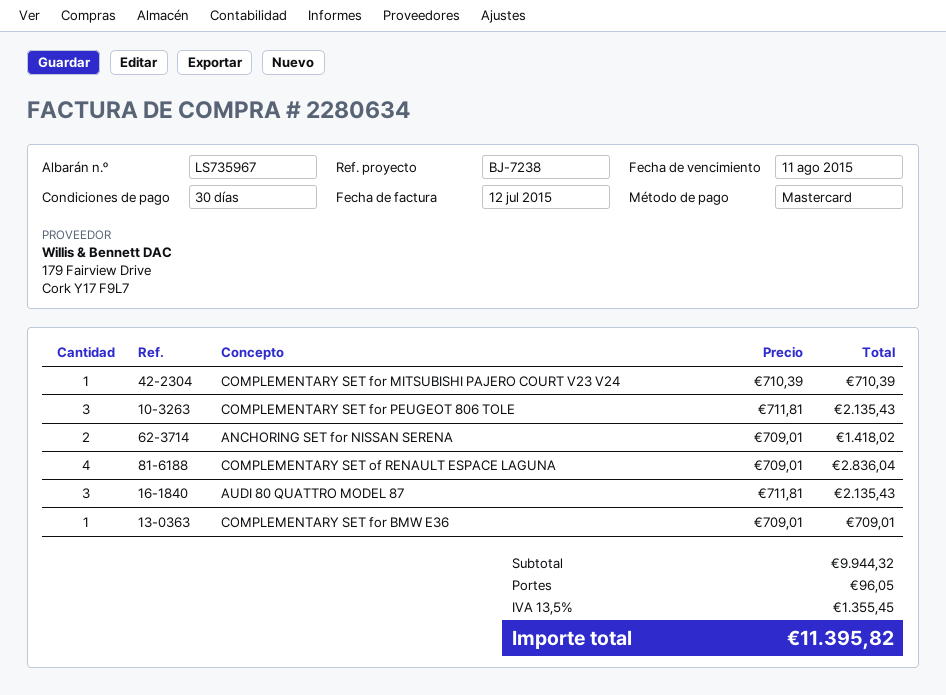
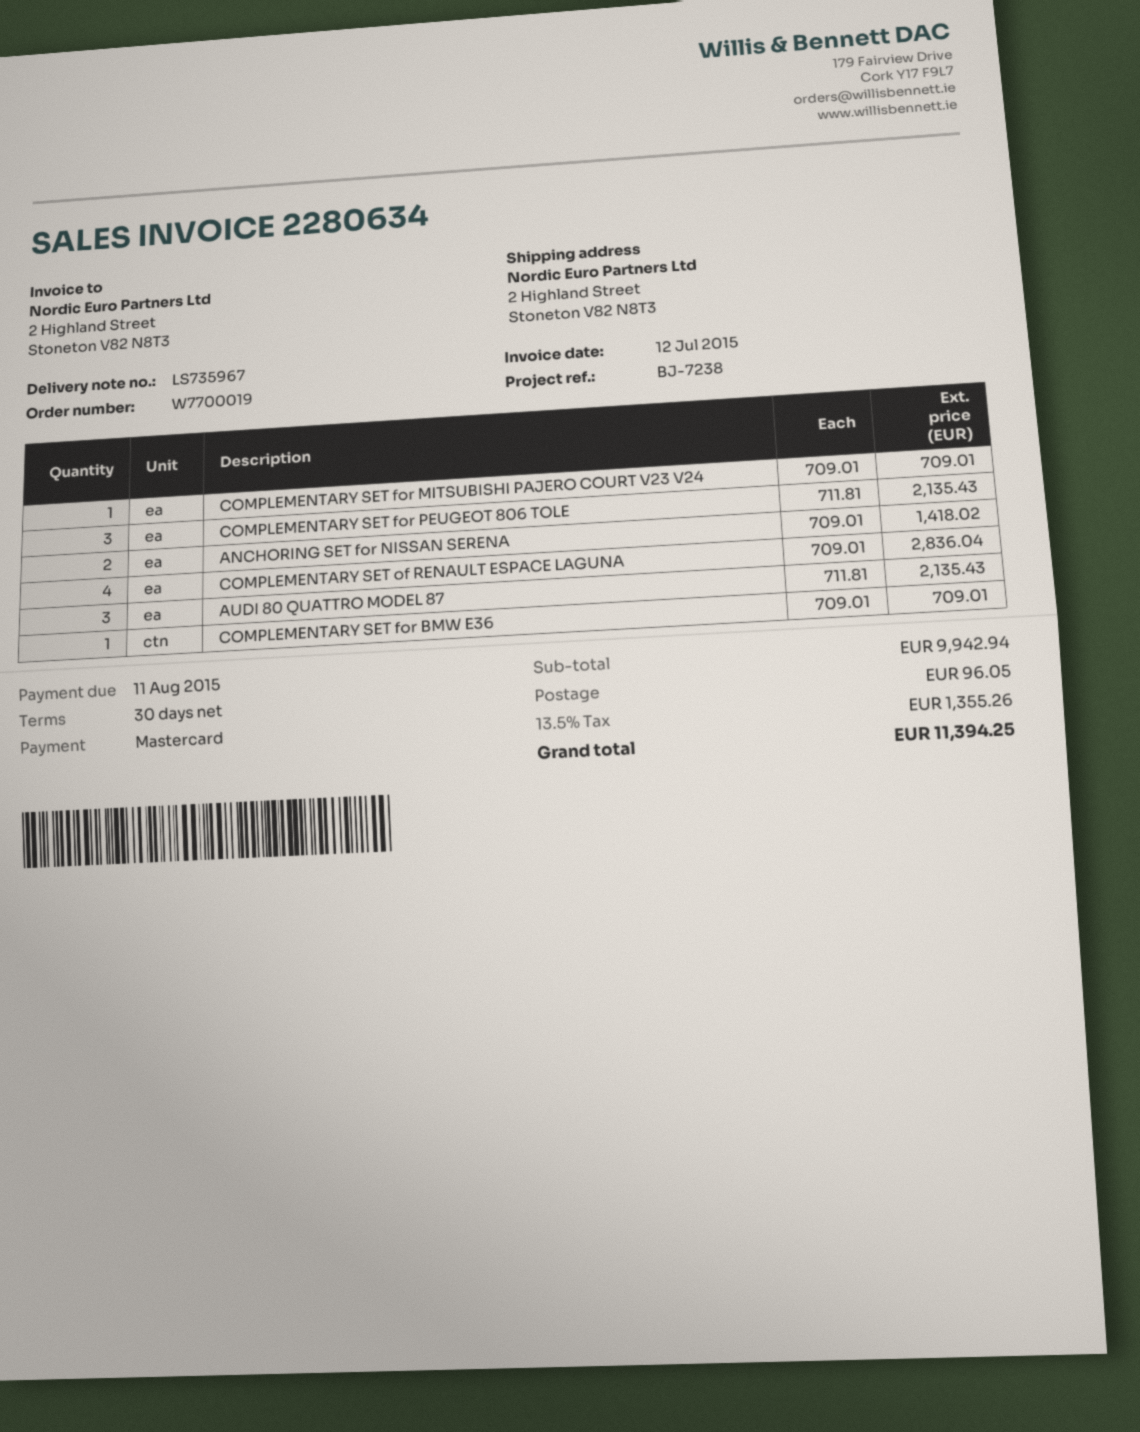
COMPLEMENTARY SET for MITSUBISHI PAJERO COURT V23 V24: 1 x 710.39 = 710.39 -> 1 x 709.01 = 709.01
subtotal: 9944.32 -> 9942.94
tax: 13.5% = 1355.45 -> 13.5% = 1355.26
total: 11395.82 -> 11394.25

